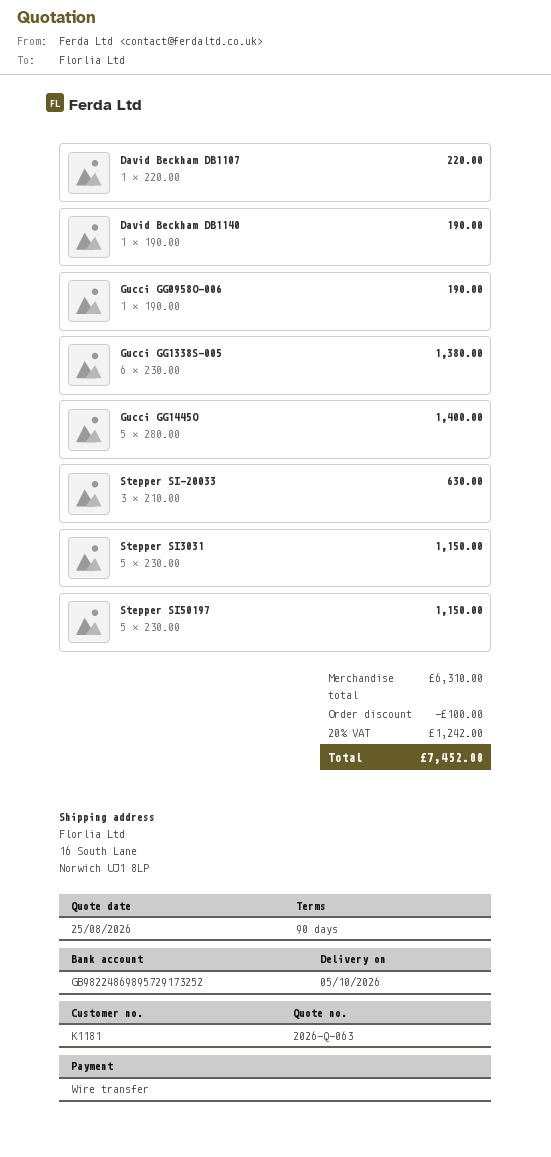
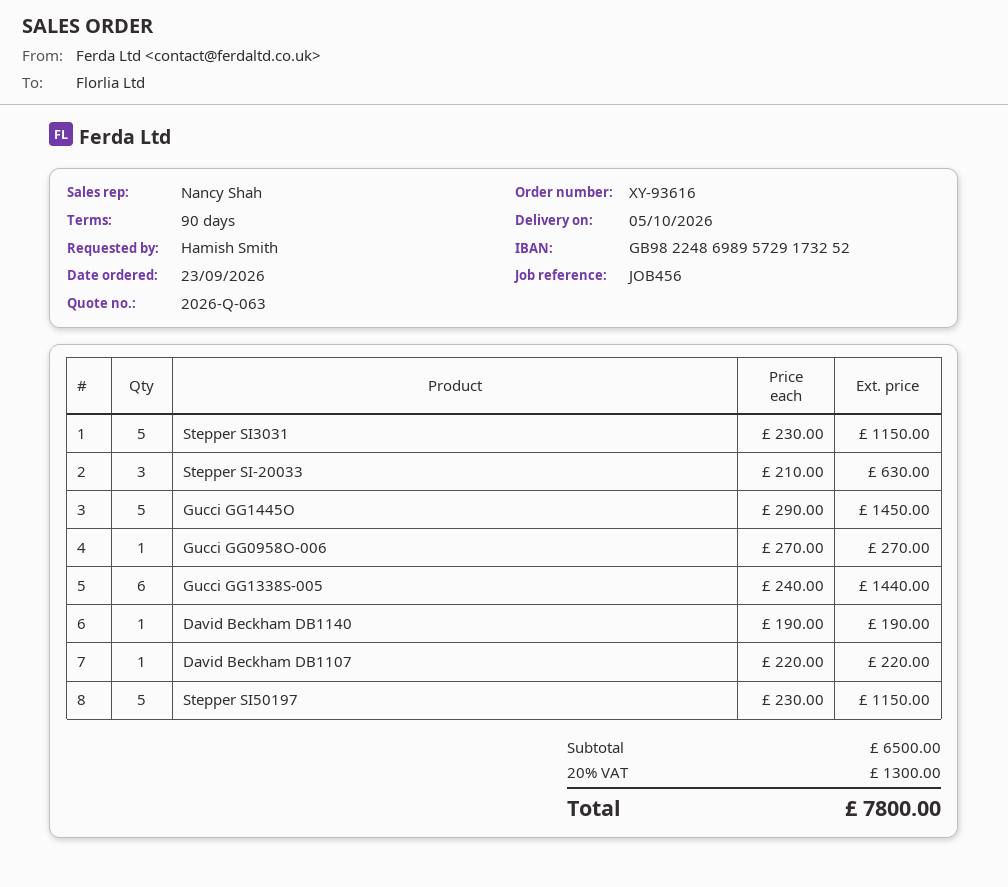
Gucci GG0958O-006: 1 x 190.00 = 190.00 -> 1 x 270.00 = 270.00
Gucci GG1338S-005: 6 x 230.00 = 1380.00 -> 6 x 240.00 = 1440.00
Gucci GG1445O: 5 x 280.00 = 1400.00 -> 5 x 290.00 = 1450.00
subtotal: 6310.00 -> 6500.00
discount: 100.00 -> none
tax: 20% = 1242.00 -> 20% = 1300.00
total: 7452.00 -> 7800.00

